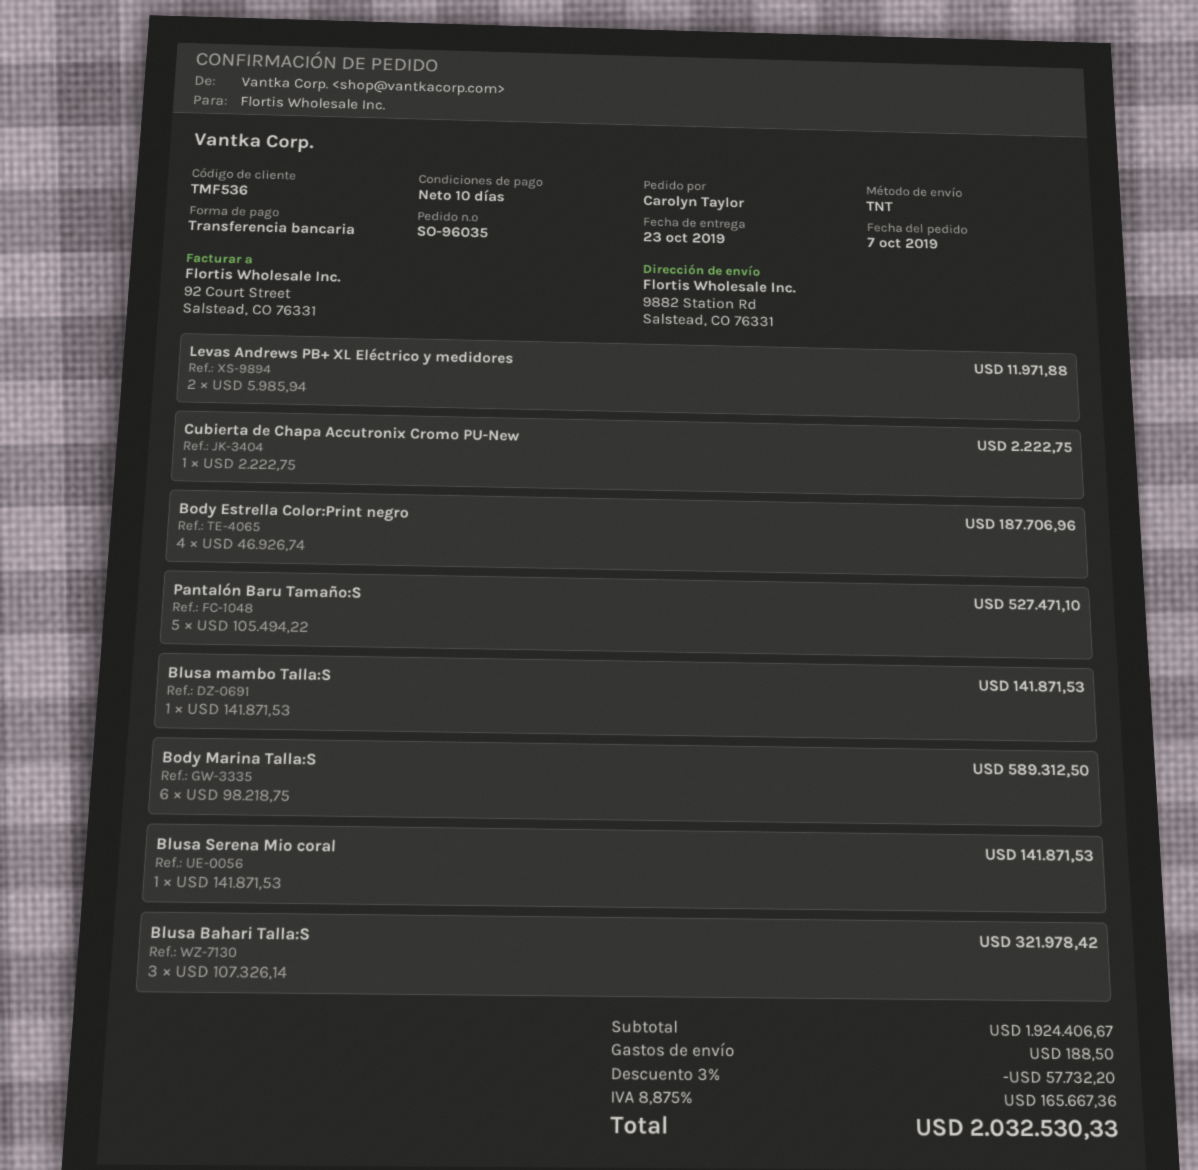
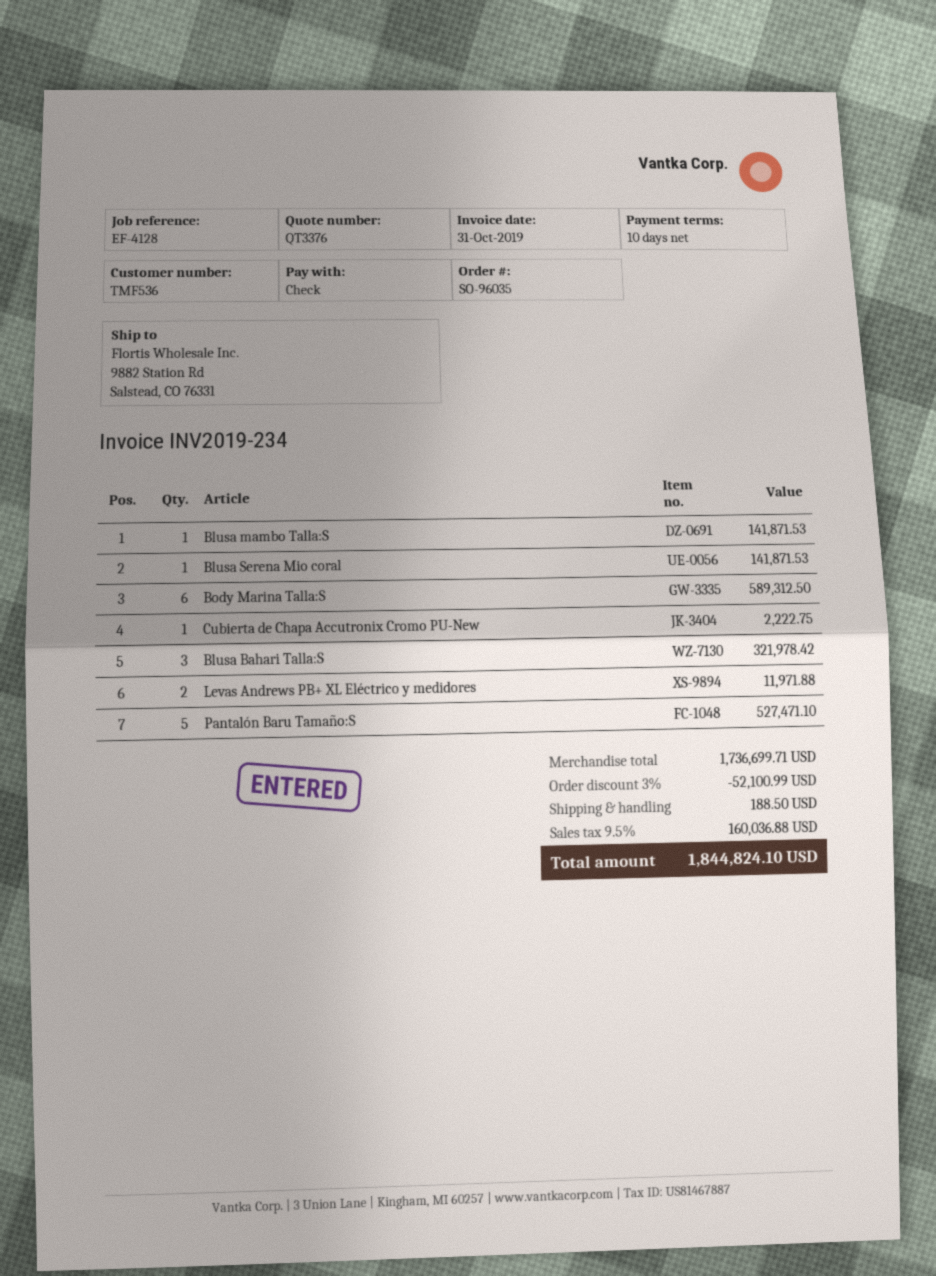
payment method: bank transfer -> cheque
Body Estrella Color:Print negro: 4 for 187706.96 -> none
subtotal: 1924406.67 -> 1736699.71
discount: 3% = 57732.20 -> 3% = 52100.99
tax: 8.875% = 165667.36 -> 9.5% = 160036.88
total: 2032530.33 -> 1844824.10

